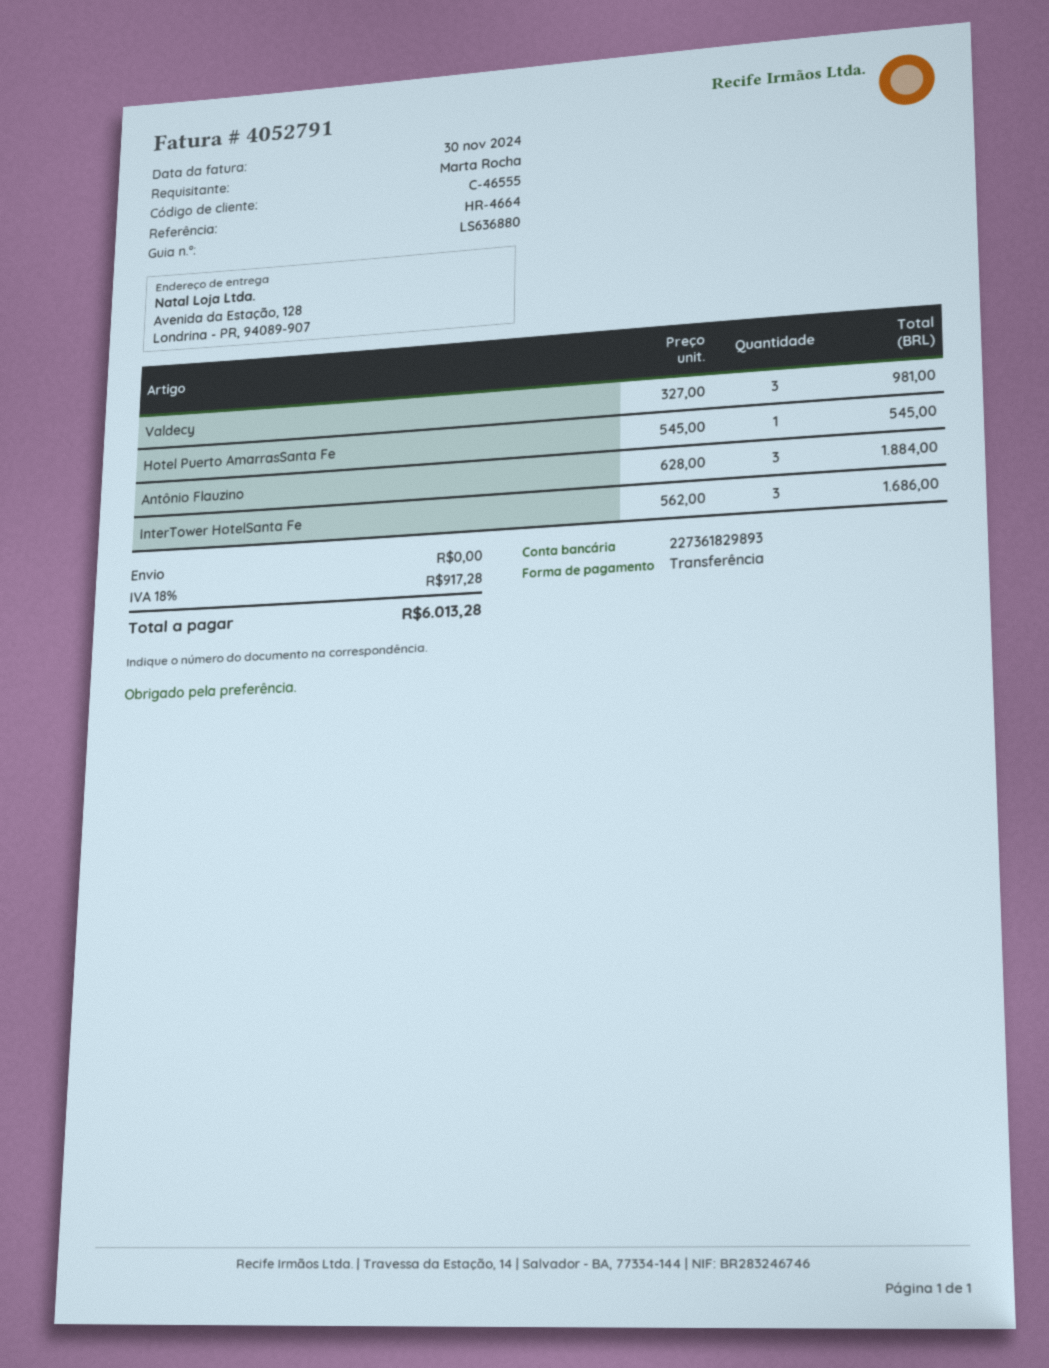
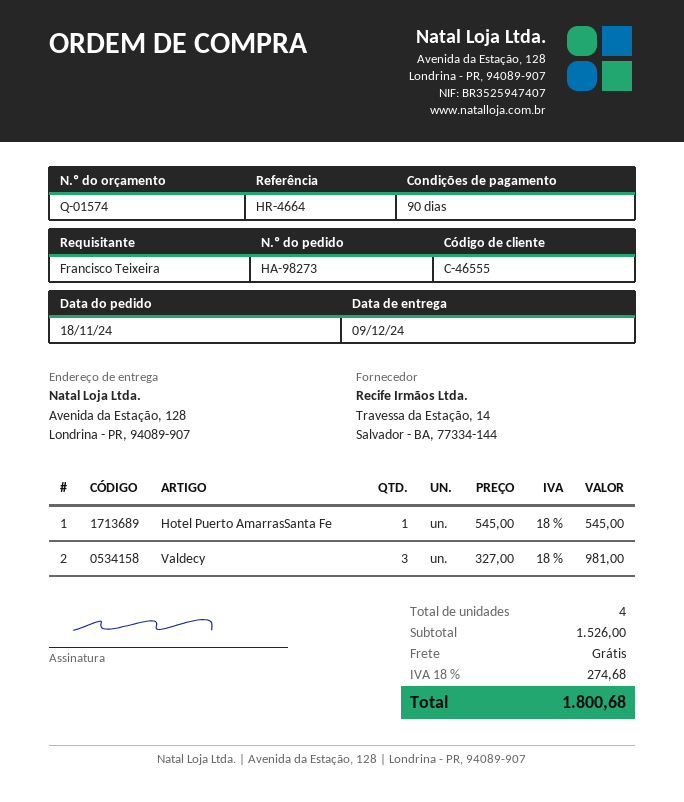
ordered by: Marta Rocha -> Francisco Teixeira
Antônio Flauzino: 3 x 628.00 = 1884.00 -> none
InterTower HotelSanta Fe: 3 x 562.00 = 1686.00 -> none
tax: 18% = 917.28 -> 18% = 274.68
total: 6013.28 -> 1800.68

